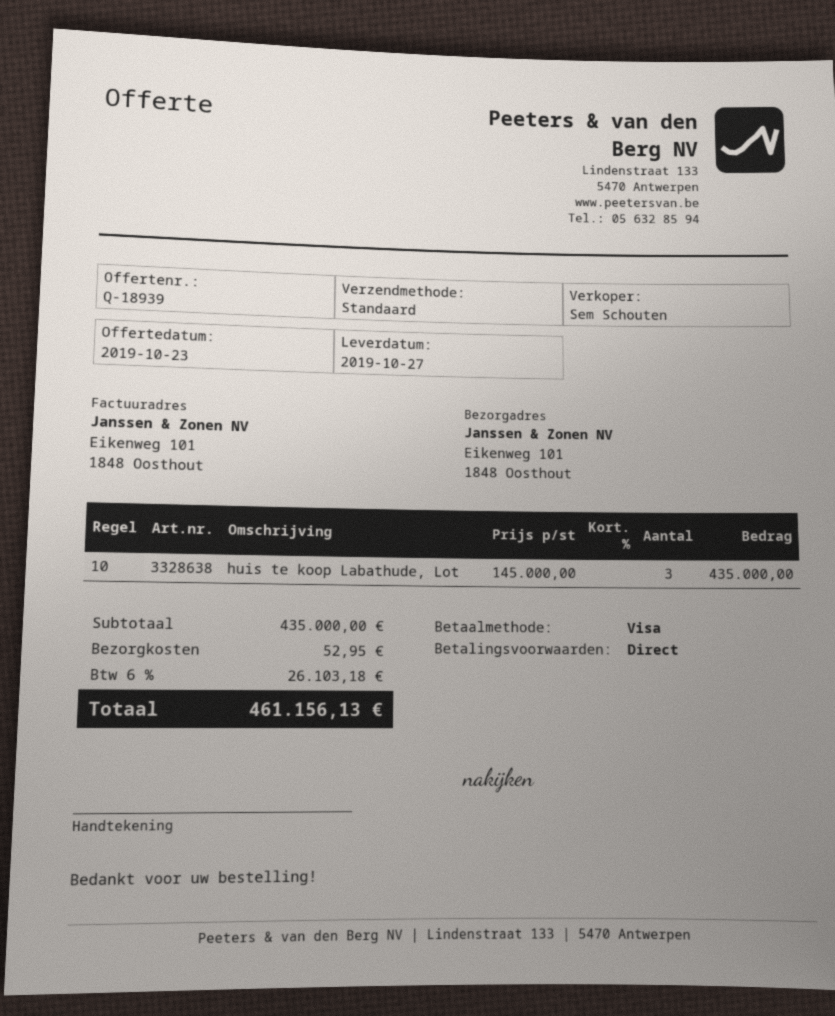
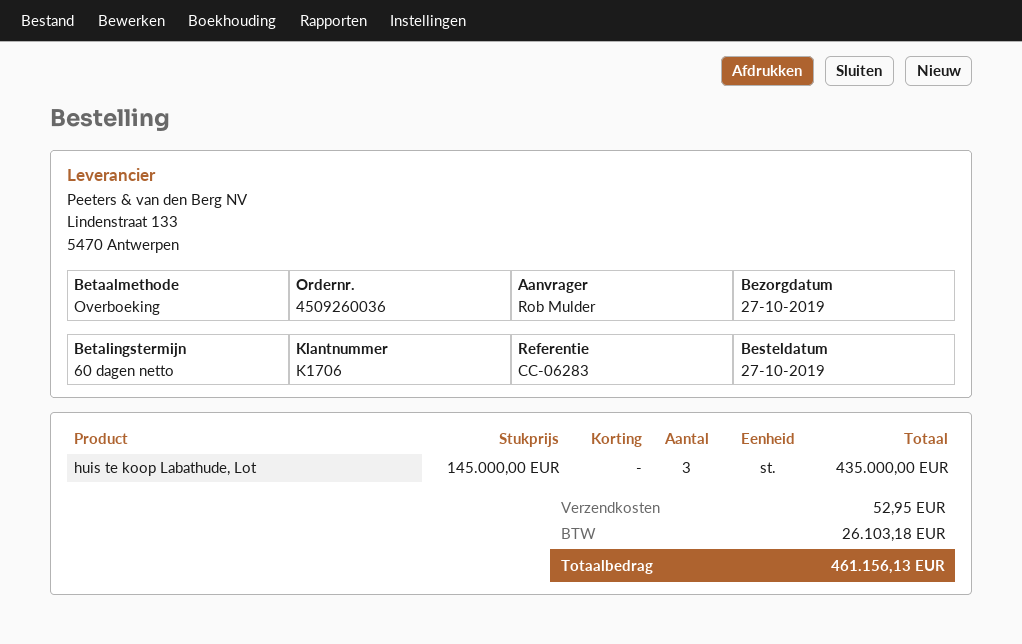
payment terms: on receipt -> 60 days
payment method: Visa -> bank transfer

